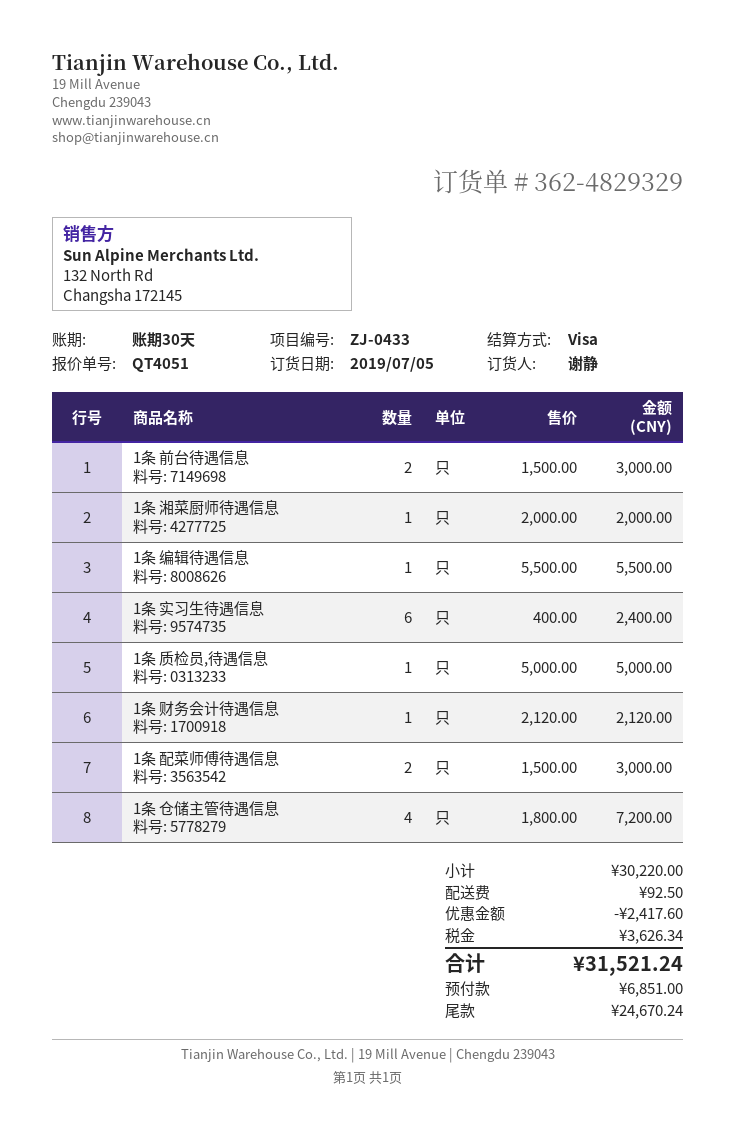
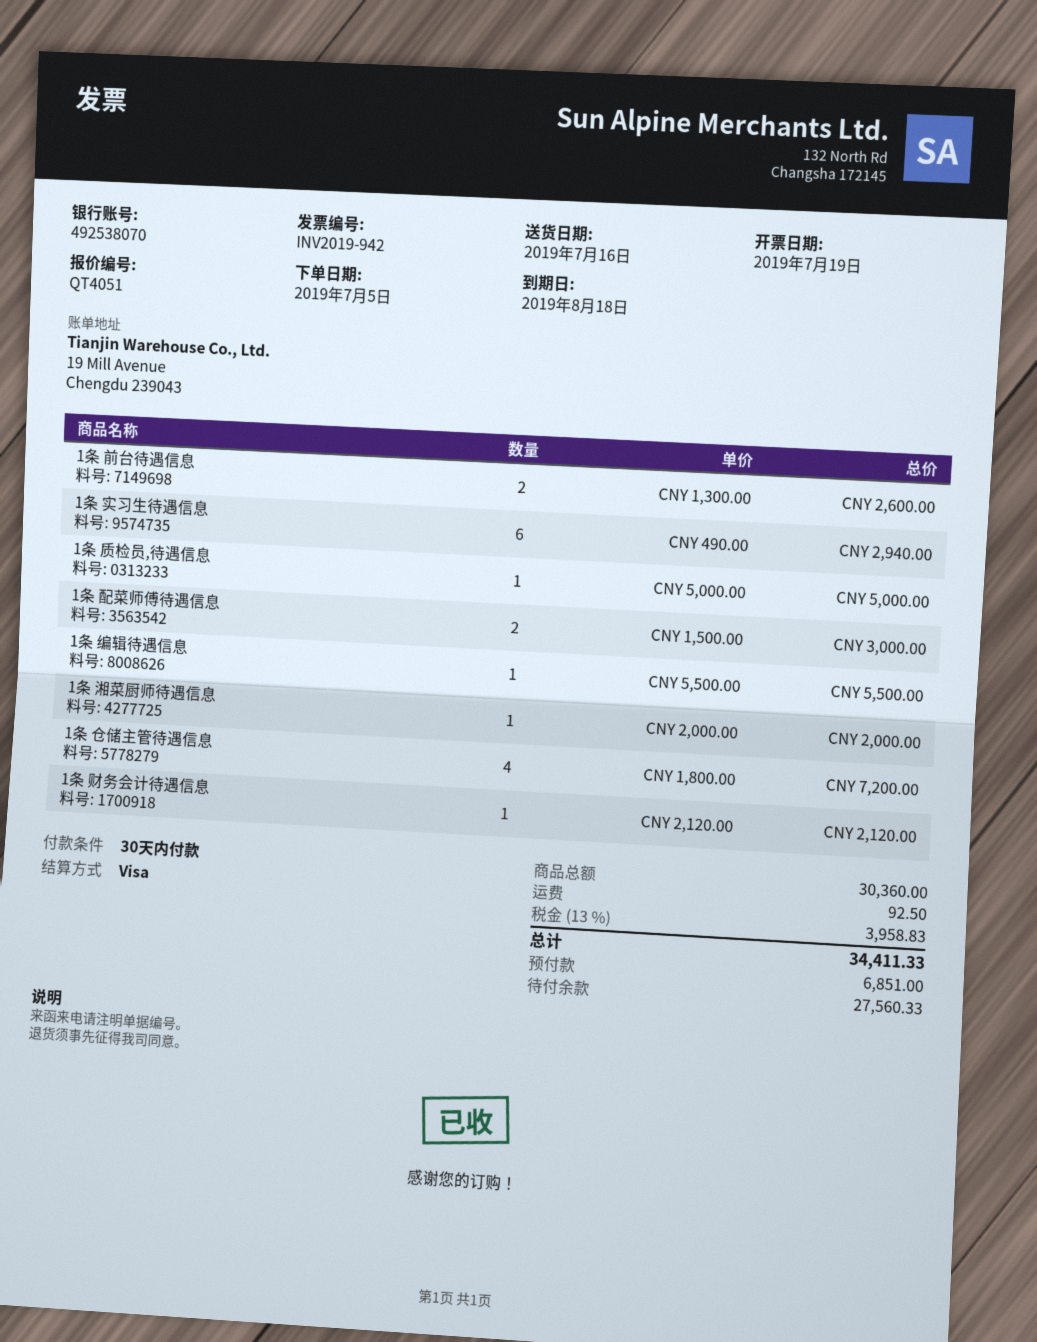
1条 前台待遇信息: 2 x 1500.00 = 3000.00 -> 2 x 1300.00 = 2600.00
1条 实习生待遇信息: 6 x 400.00 = 2400.00 -> 6 x 490.00 = 2940.00
subtotal: 30220.00 -> 30360.00
discount: 2417.60 -> none
tax: 3626.34 -> 3958.83
total: 31521.24 -> 34411.33
balance: 24670.24 -> 27560.33

